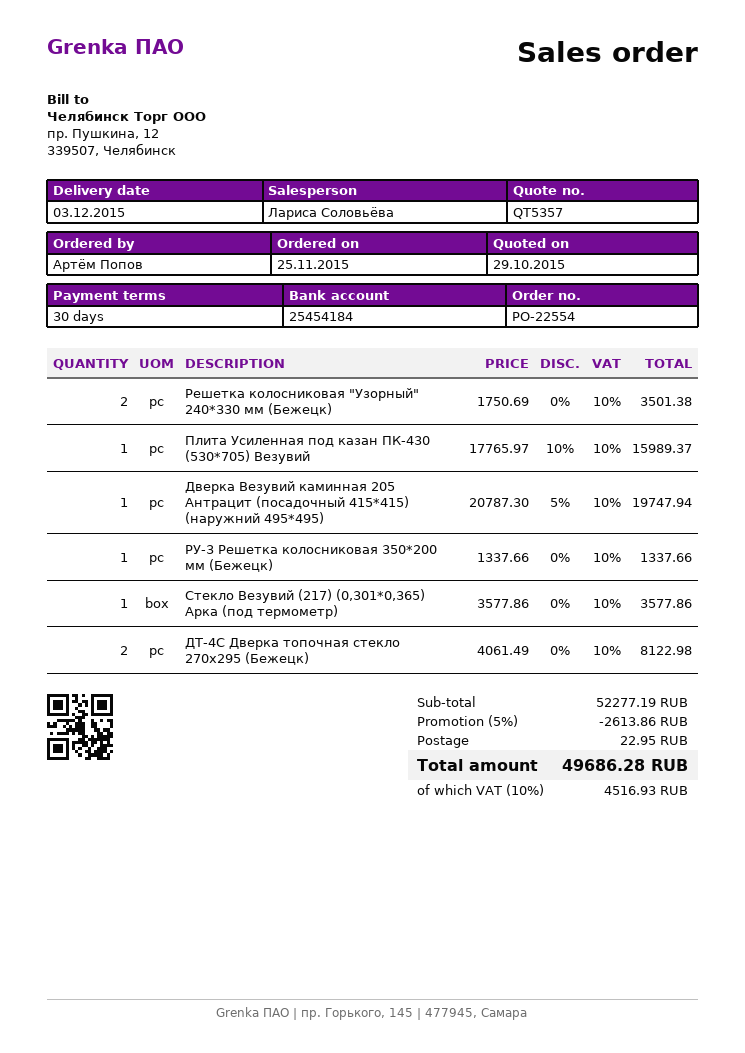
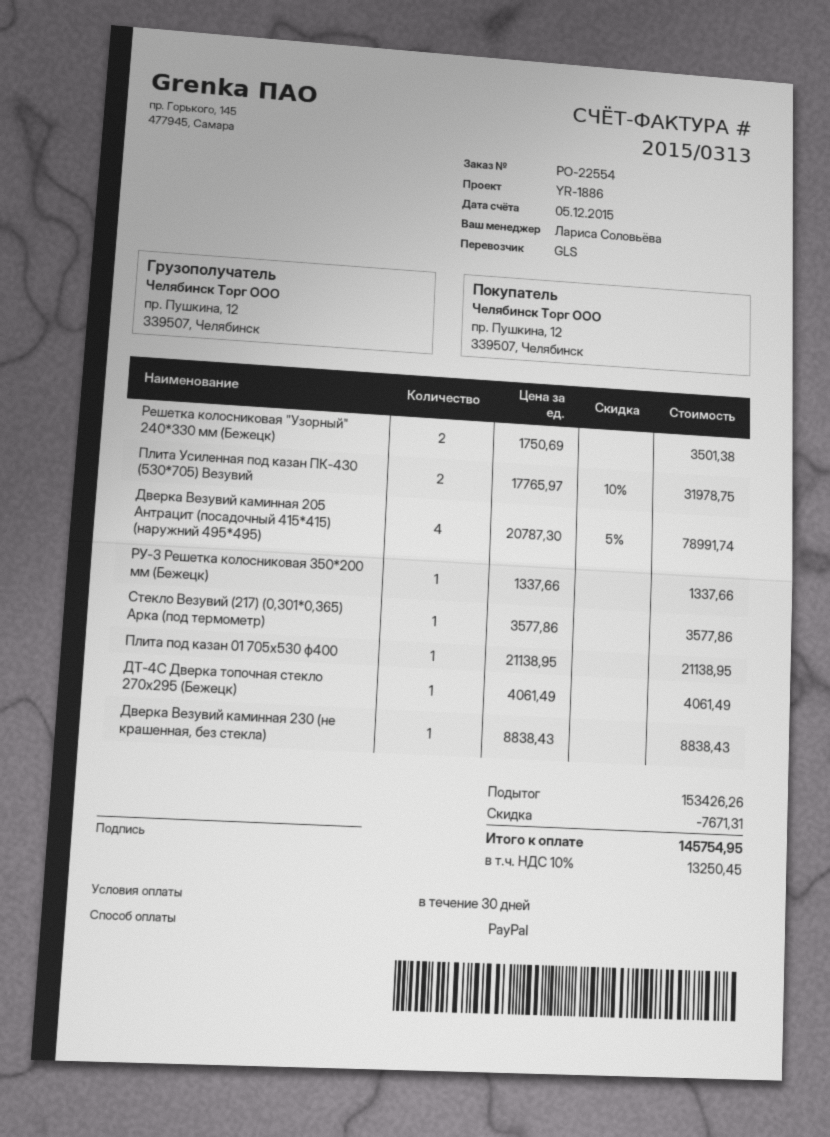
Плита Усиленная под казан ПК-430 (530*705) Везувий: 1 x 17765.97 - 10% = 15989.37 -> 2 x 17765.97 - 10% = 31978.75
Дверка Везувий каминная 205 Антрацит (посадочный 415*415) (наружний 495*495): 1 x 20787.30 - 5% = 19747.94 -> 4 x 20787.30 - 5% = 78991.74
ДТ-4С Дверка топочная стекло 270х295 (Бежецк): 2 x 4061.49 = 8122.98 -> 1 x 4061.49 = 4061.49
Плита под казан 01 705х530 ф400: none -> 1 x 21138.95 = 21138.95
Дверка Везувий каминная 230 (не крашенная, без стекла): none -> 1 x 8838.43 = 8838.43
subtotal: 52277.19 -> 153426.26
discount: 2613.86 -> 7671.31
shipping: 22.95 -> none
tax: 10% = 4516.93 -> 10% = 13250.45
total: 49686.28 -> 145754.95

